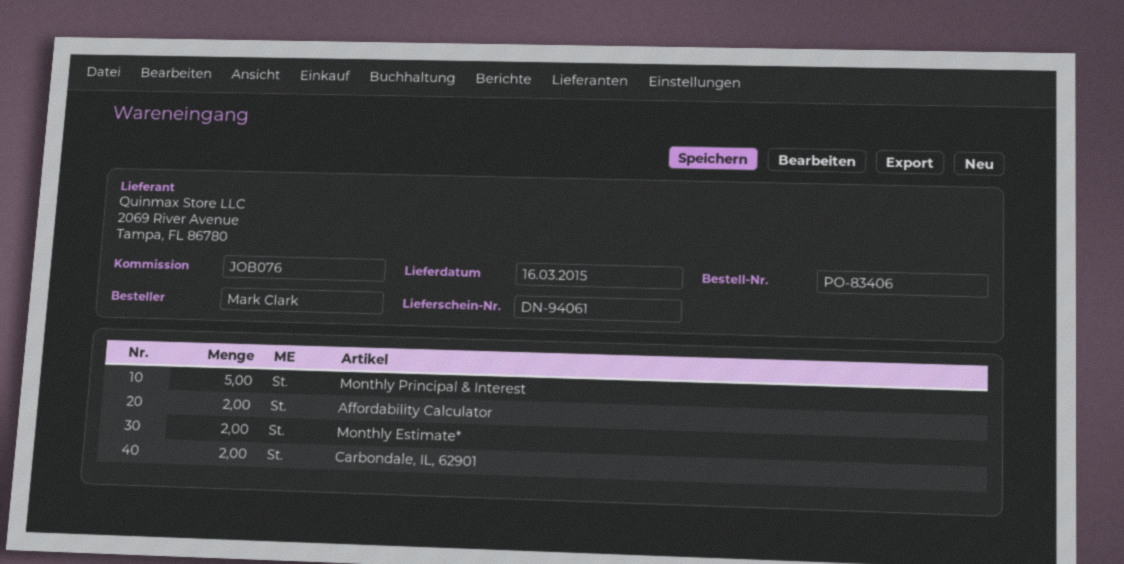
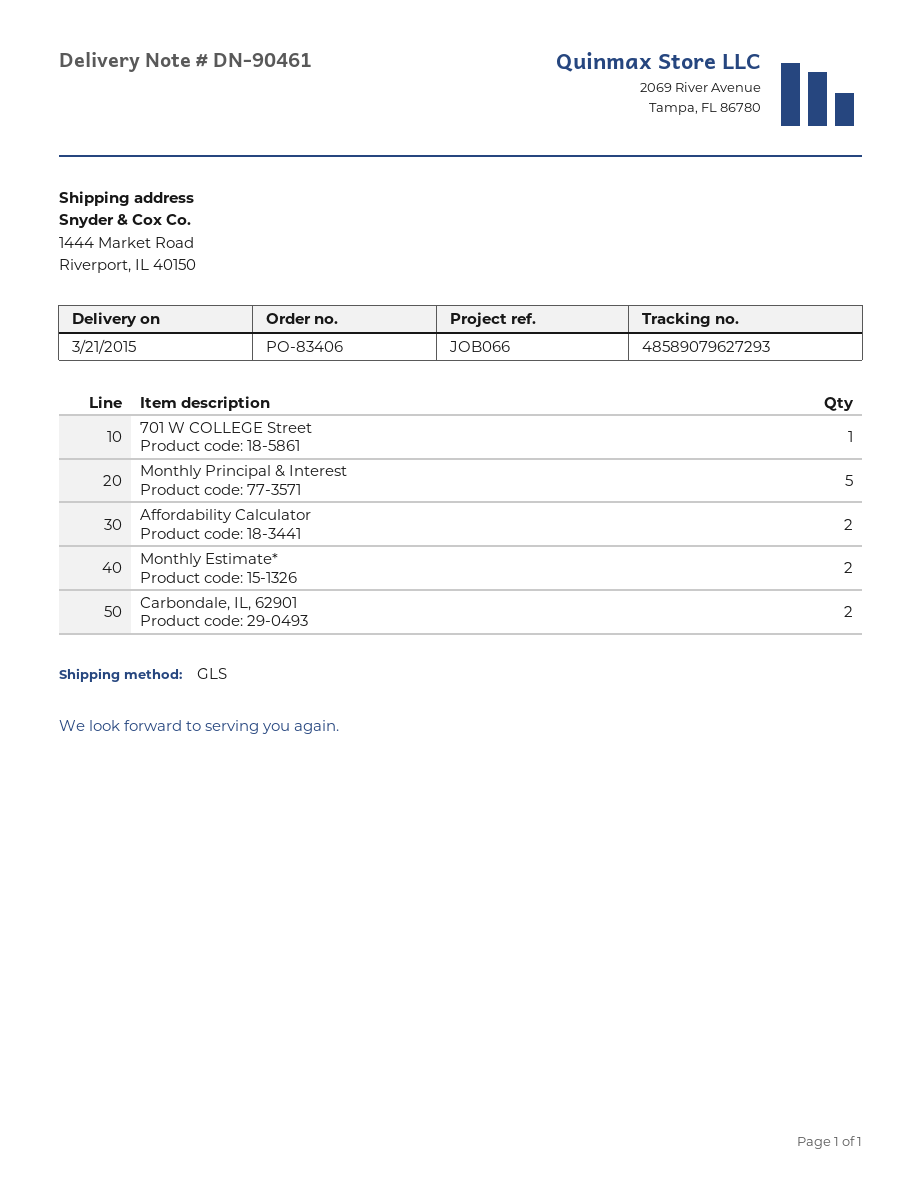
delivery note number: DN-94061 -> DN-90461
delivery date: 2015-03-16 -> 2015-03-21
reference: JOB076 -> JOB066
701 W COLLEGE Street: none -> 1

